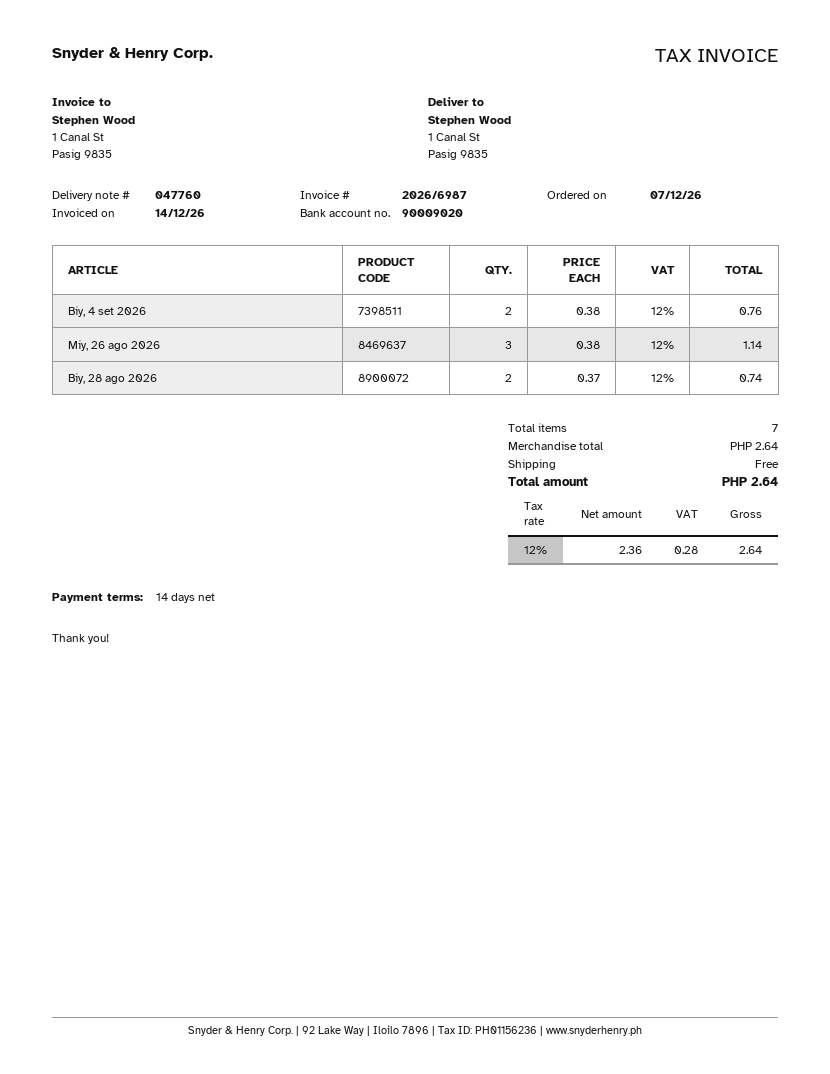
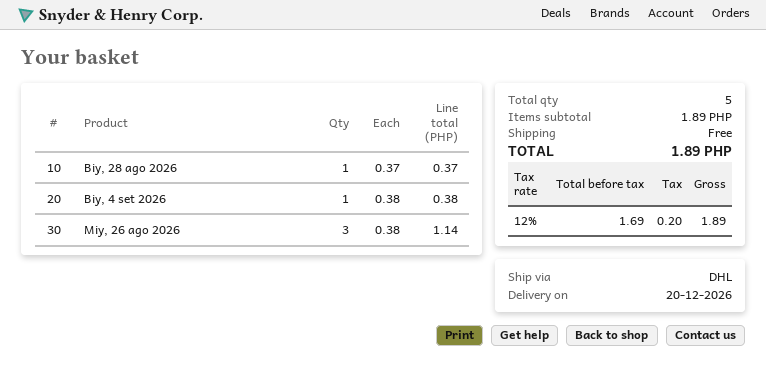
Biy, 4 set 2026: 2 x 0.38 = 0.76 -> 1 x 0.38 = 0.38
Biy, 28 ago 2026: 2 x 0.37 = 0.74 -> 1 x 0.37 = 0.37
total quantity: 7 -> 5
subtotal: 2.64 -> 1.89
net: 2.36 -> 1.69
tax: 12% = 0.28 -> 12% = 0.20
total: 2.64 -> 1.89

